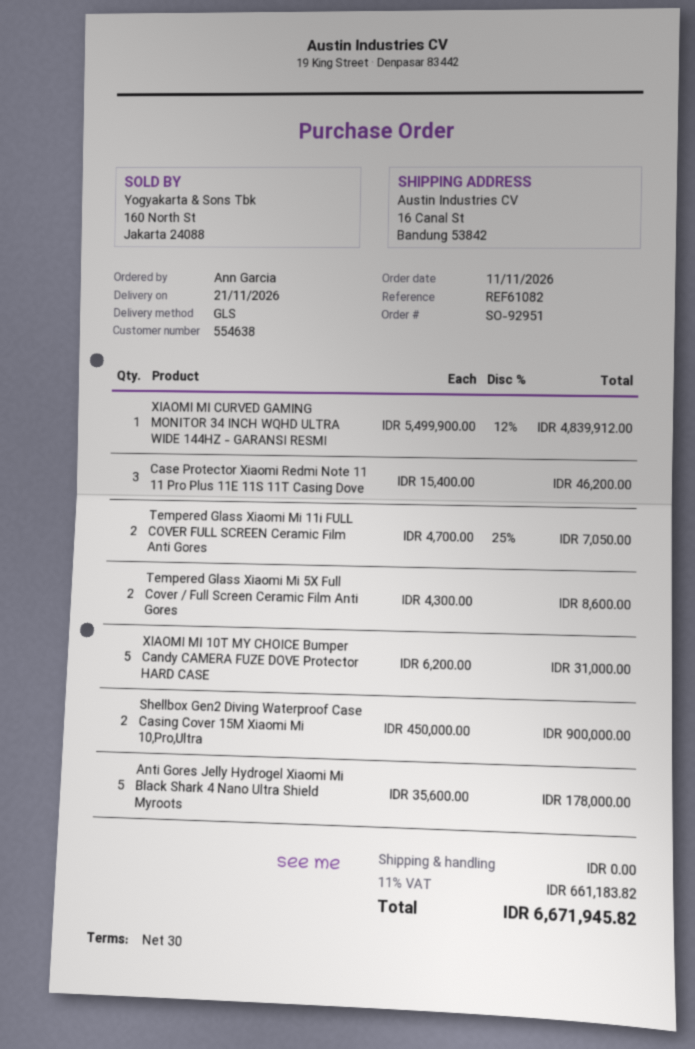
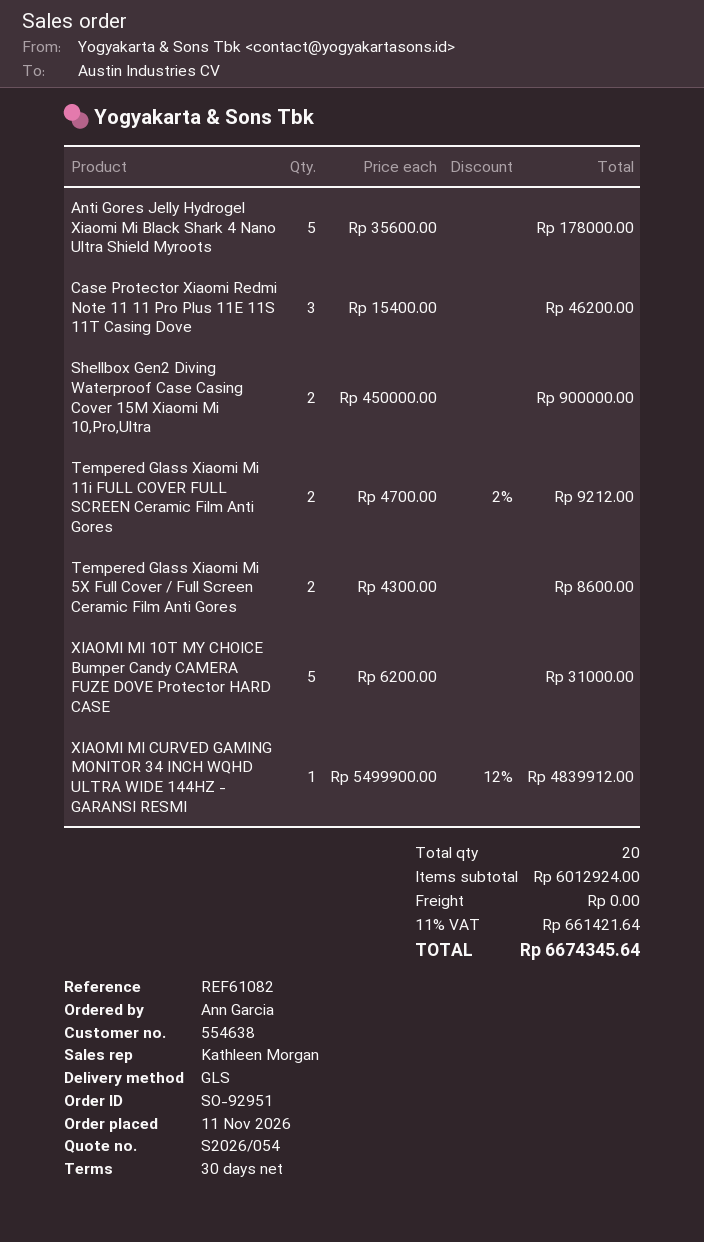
Tempered Glass Xiaomi Mi 11i FULL COVER FULL SCREEN Ceramic Film Anti Gores: 2 x 4700.00 - 25% = 7050.00 -> 2 x 4700.00 - 2% = 9212.00
tax: 11% = 661183.82 -> 11% = 661421.64
total: 6671945.82 -> 6674345.64

